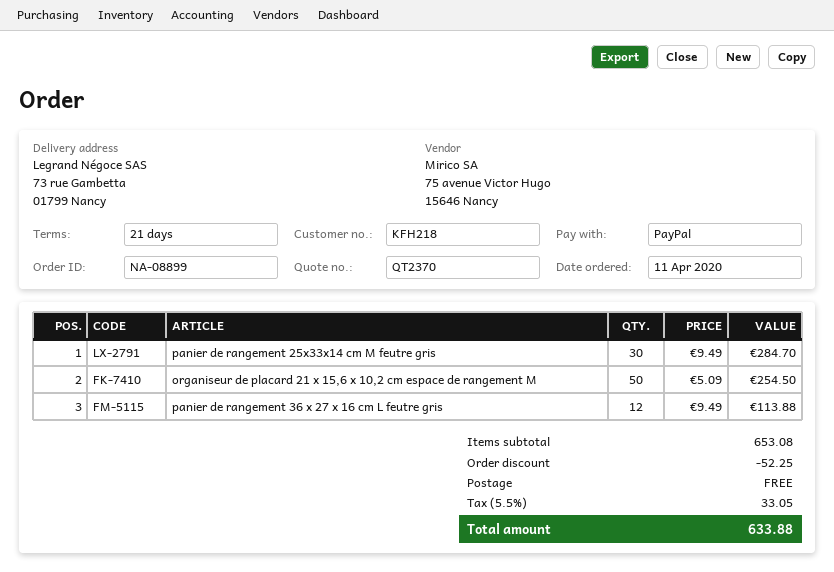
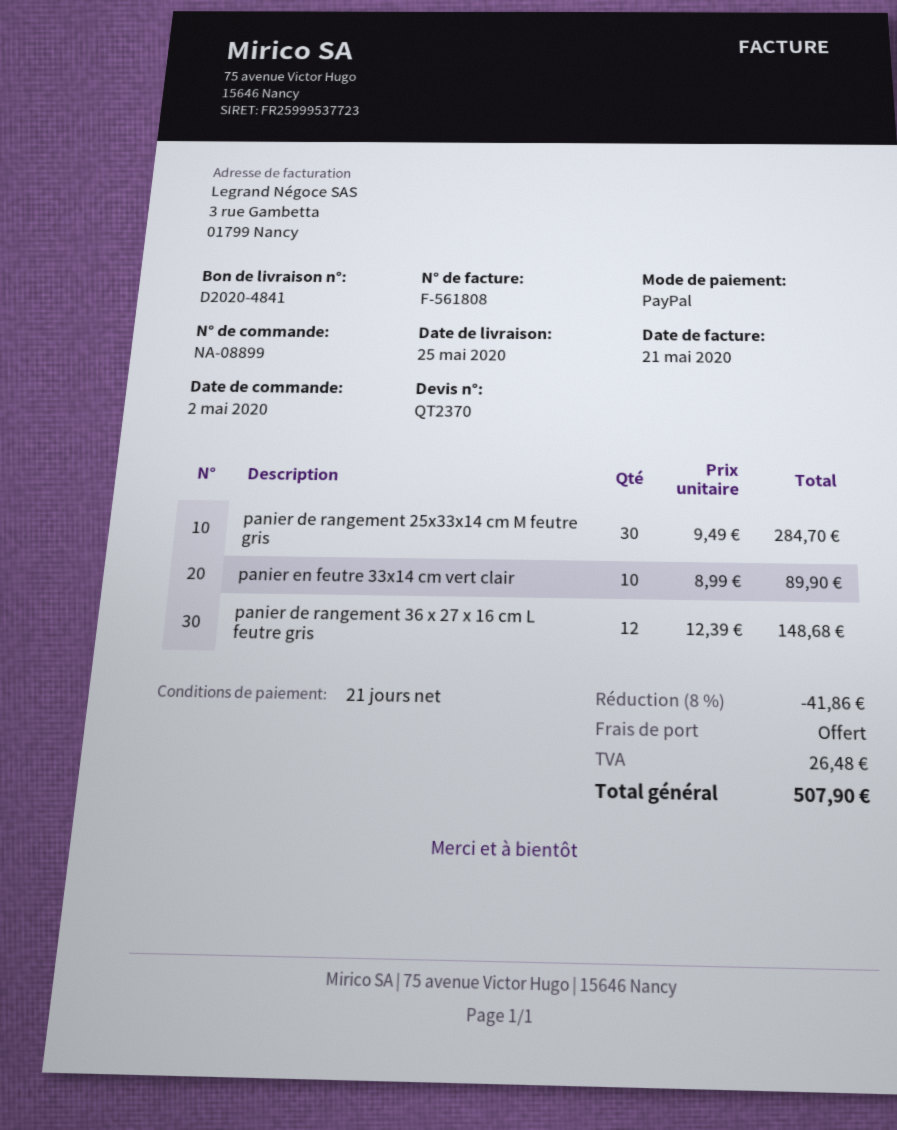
order date: 2020-04-11 -> 2020-05-02
organiseur de placard 21 x 15,6 x 10,2 cm espace de rangement M: 50 x 5.09 = 254.50 -> none
panier de rangement 36 x 27 x 16 cm L feutre gris: 12 x 9.49 = 113.88 -> 12 x 12.39 = 148.68
panier en feutre 33x14 cm vert clair: none -> 10 x 8.99 = 89.90
discount: 52.25 -> 41.86
tax: 33.05 -> 26.48
total: 633.88 -> 507.90

